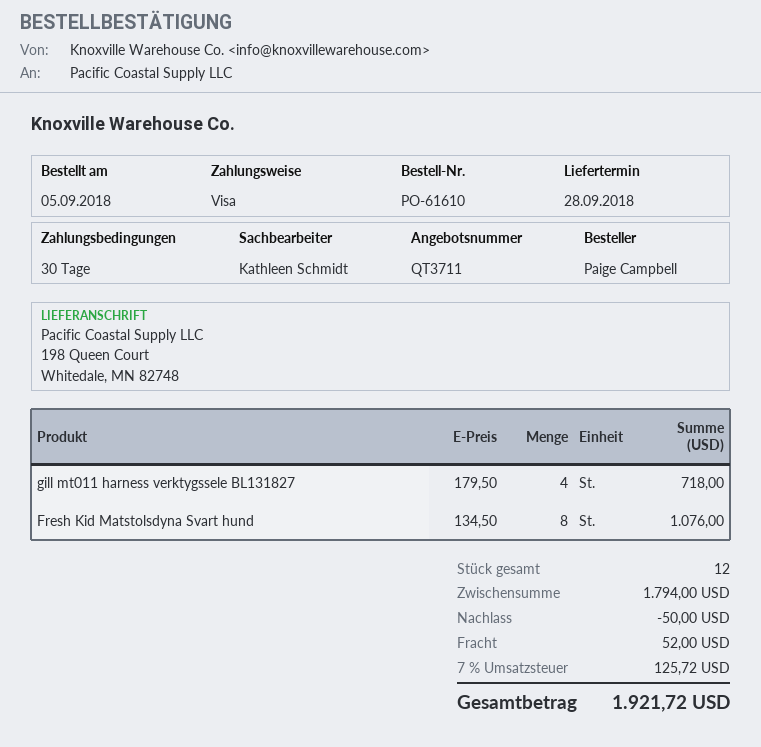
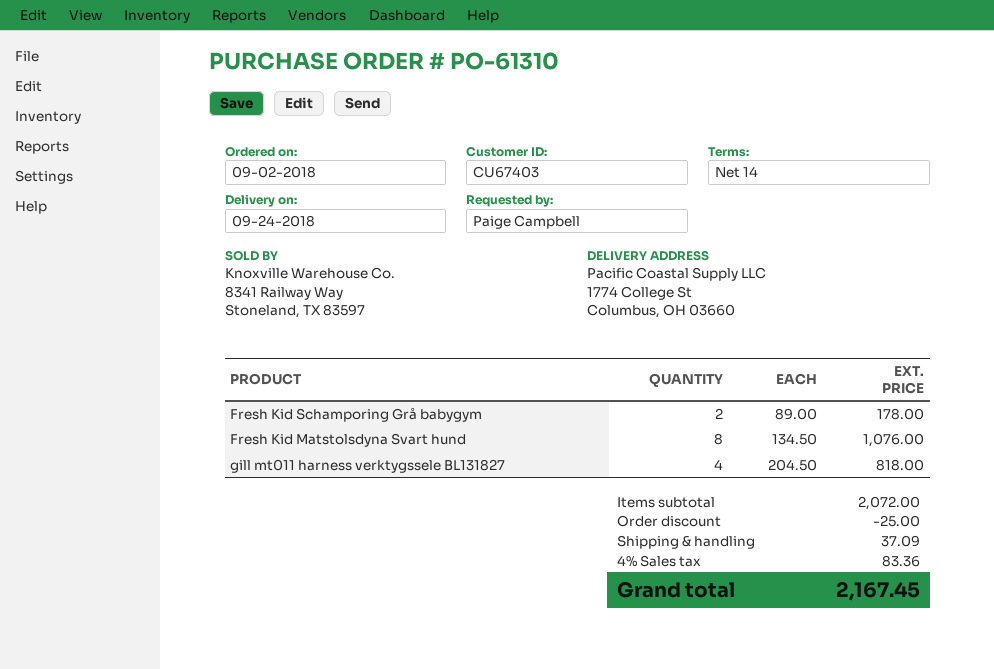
order number: PO-61610 -> PO-61310
order date: 2018-09-05 -> 2018-09-02
delivery date: 2018-09-28 -> 2018-09-24
payment terms: 30 days -> 14 days
ship to: 198 Queen Court, Whitedale, MN 82748 -> 1774 College St, Columbus, OH 03660
gill mt011 harness verktygssele BL131827: 4 x 179.50 = 718.00 -> 4 x 204.50 = 818.00
Fresh Kid Schamporing Grå babygym: none -> 2 x 89.00 = 178.00
subtotal: 1794.00 -> 2072.00
discount: 50.00 -> 25.00
shipping: 52.00 -> 37.09
tax: 7% = 125.72 -> 4% = 83.36
total: 1921.72 -> 2167.45

